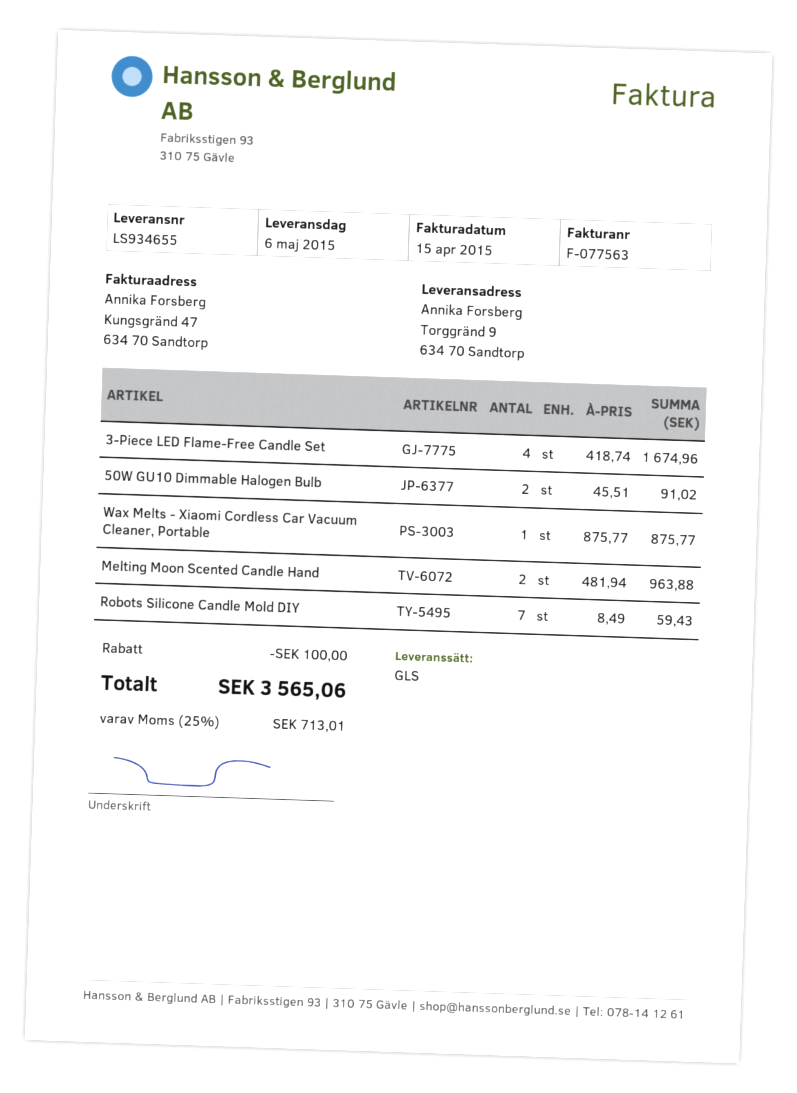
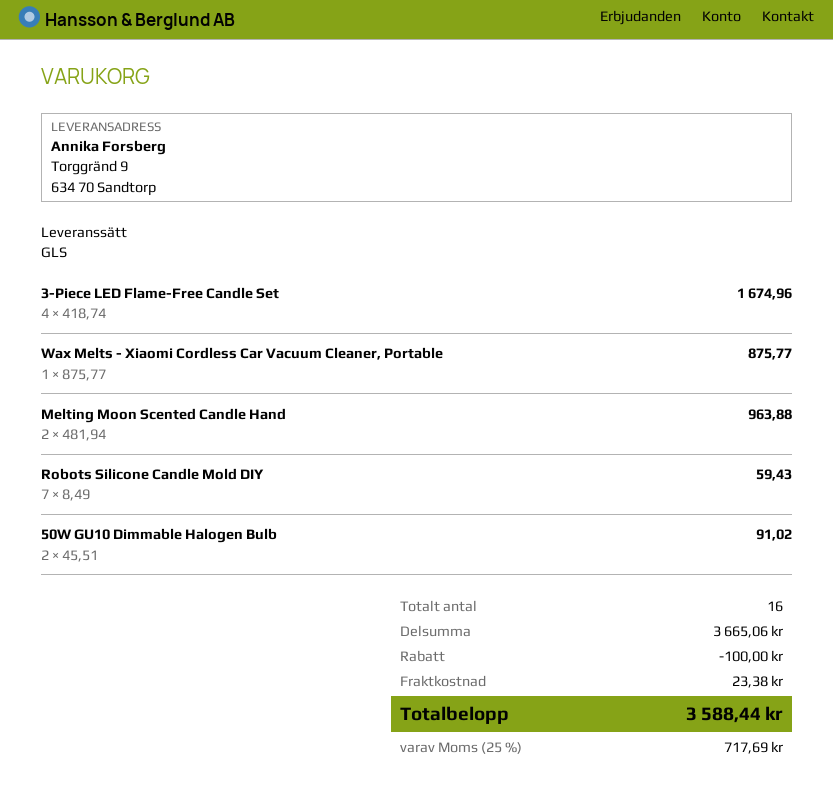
shipping: none -> 23.38
tax: 25% = 713.01 -> 25% = 717.69
total: 3565.06 -> 3588.44

